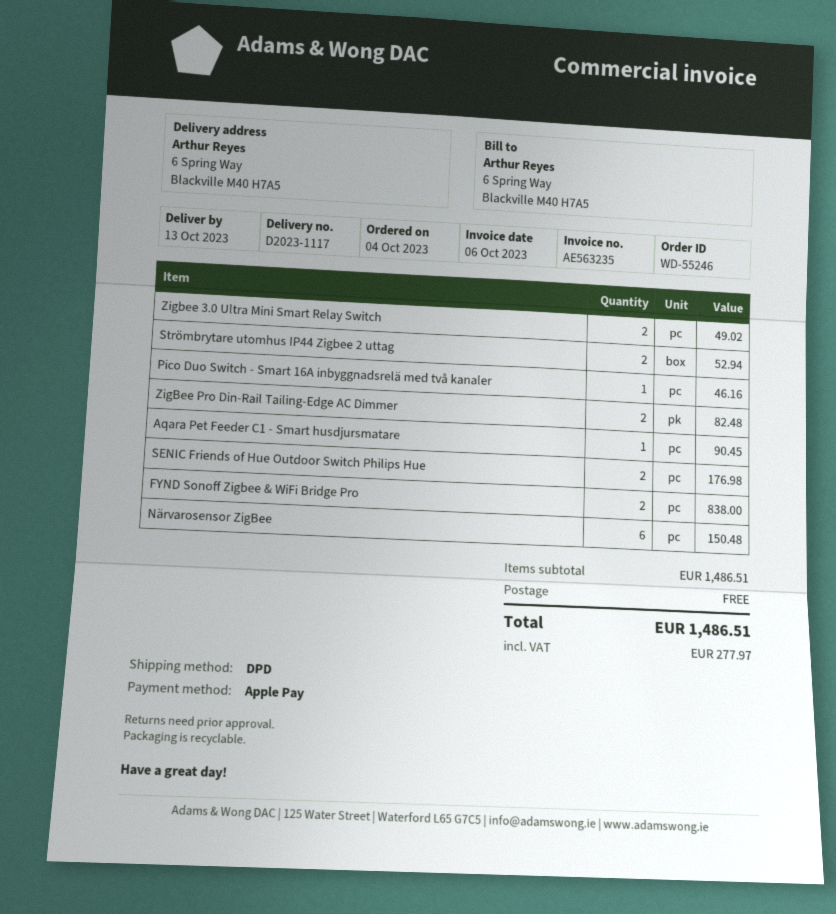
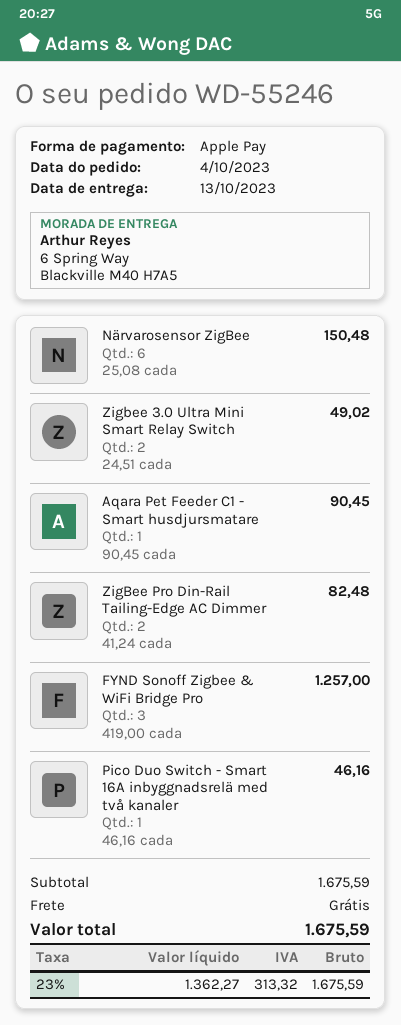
Strömbrytare utomhus IP44 Zigbee 2 uttag: 2 for 52.94 -> none
SENIC Friends of Hue Outdoor Switch Philips Hue: 2 for 176.98 -> none
FYND Sonoff Zigbee & WiFi Bridge Pro: 2 for 838.00 -> 3 for 1257.00
subtotal: 1486.51 -> 1675.59
tax: 277.97 -> 313.32
total: 1486.51 -> 1675.59

